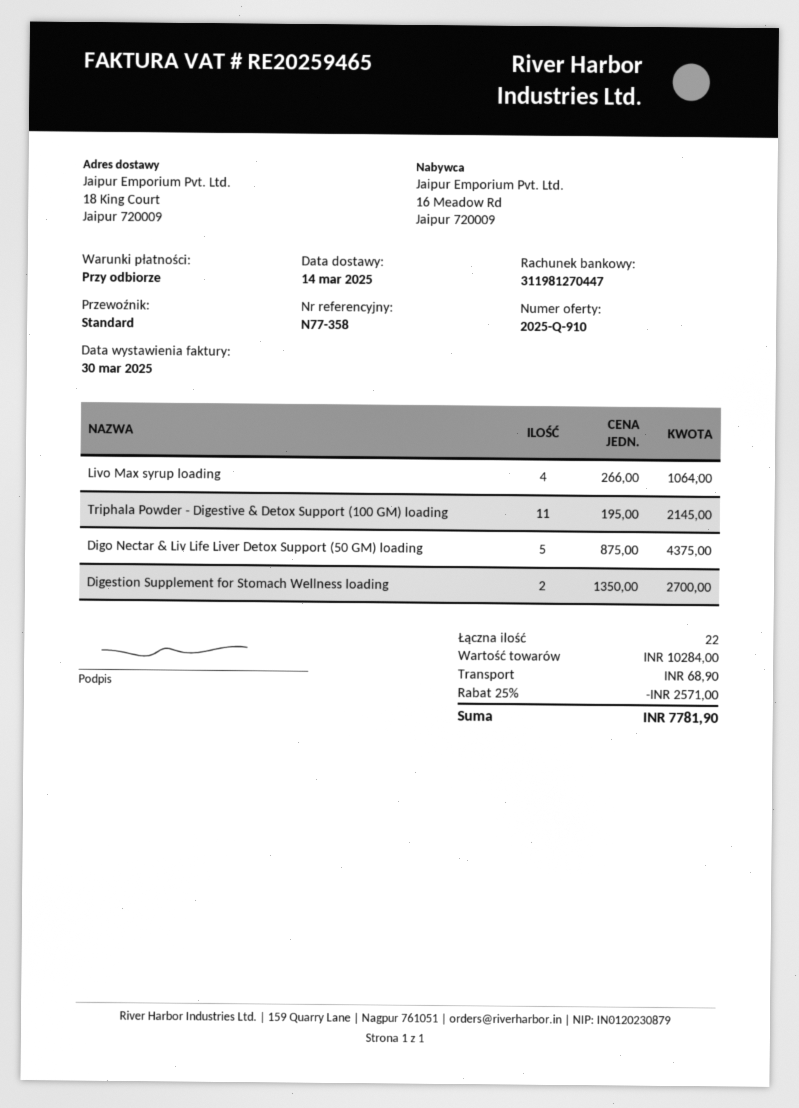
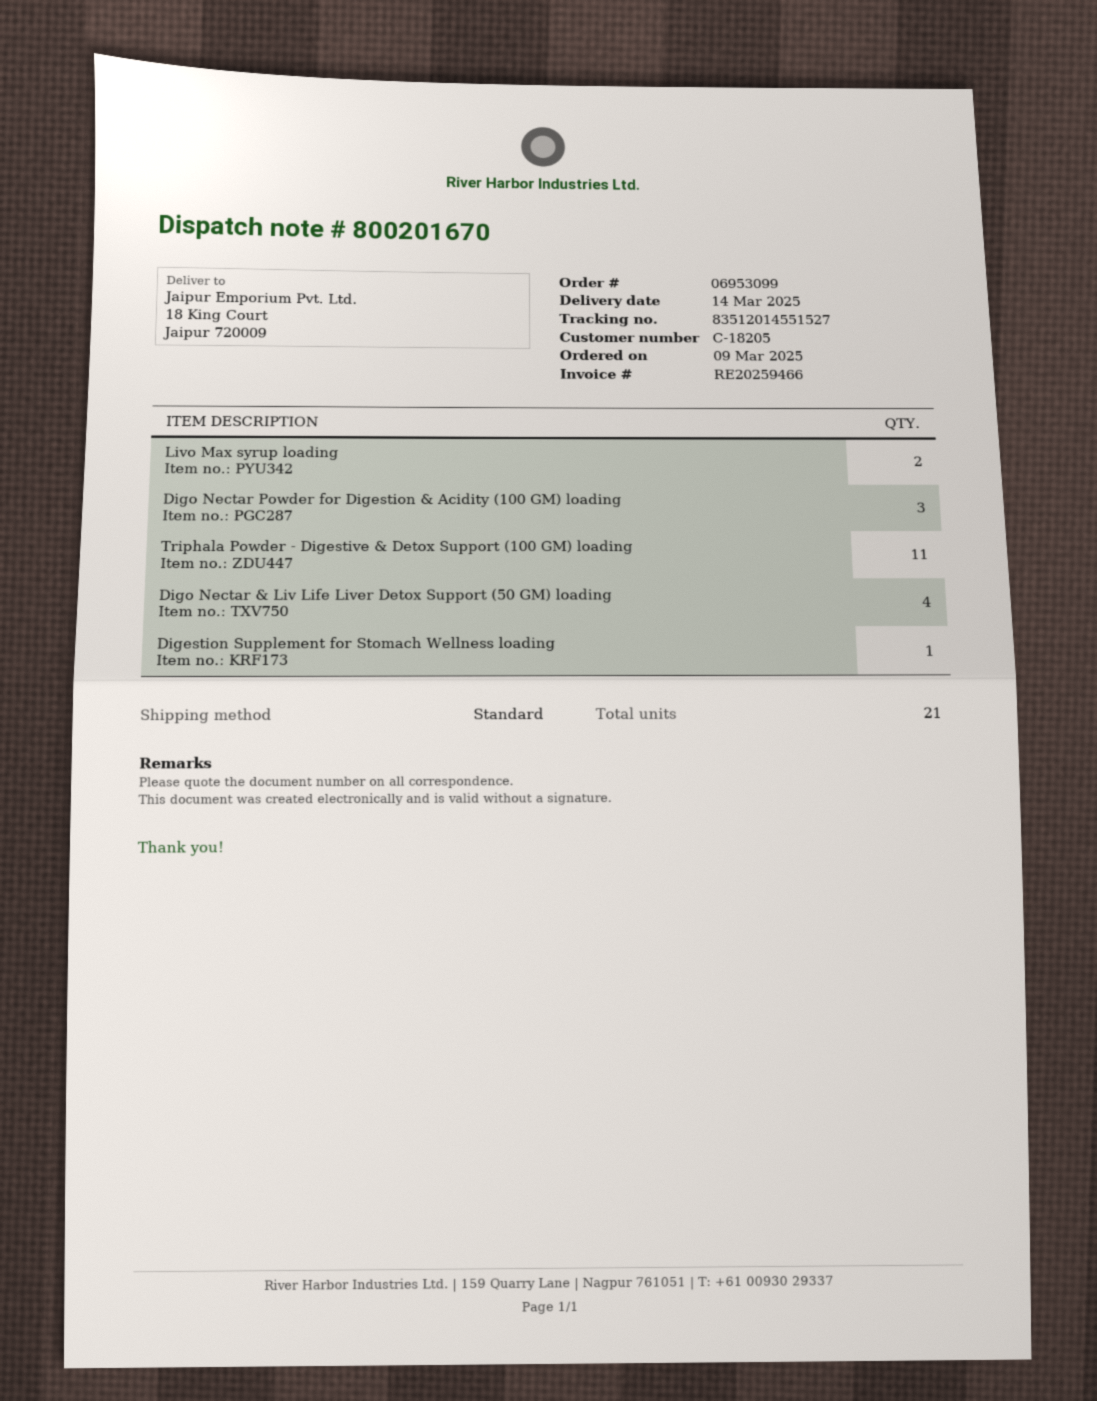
invoice number: RE20259465 -> RE20259466
Livo Max syrup loading: 4 -> 2
Digo Nectar & Liv Life Liver Detox Support (50 GM) loading: 5 -> 4
Digestion Supplement for Stomach Wellness loading: 2 -> 1
Digo Nectar Powder for Digestion & Acidity (100 GM) loading: none -> 3
total quantity: 22 -> 21

